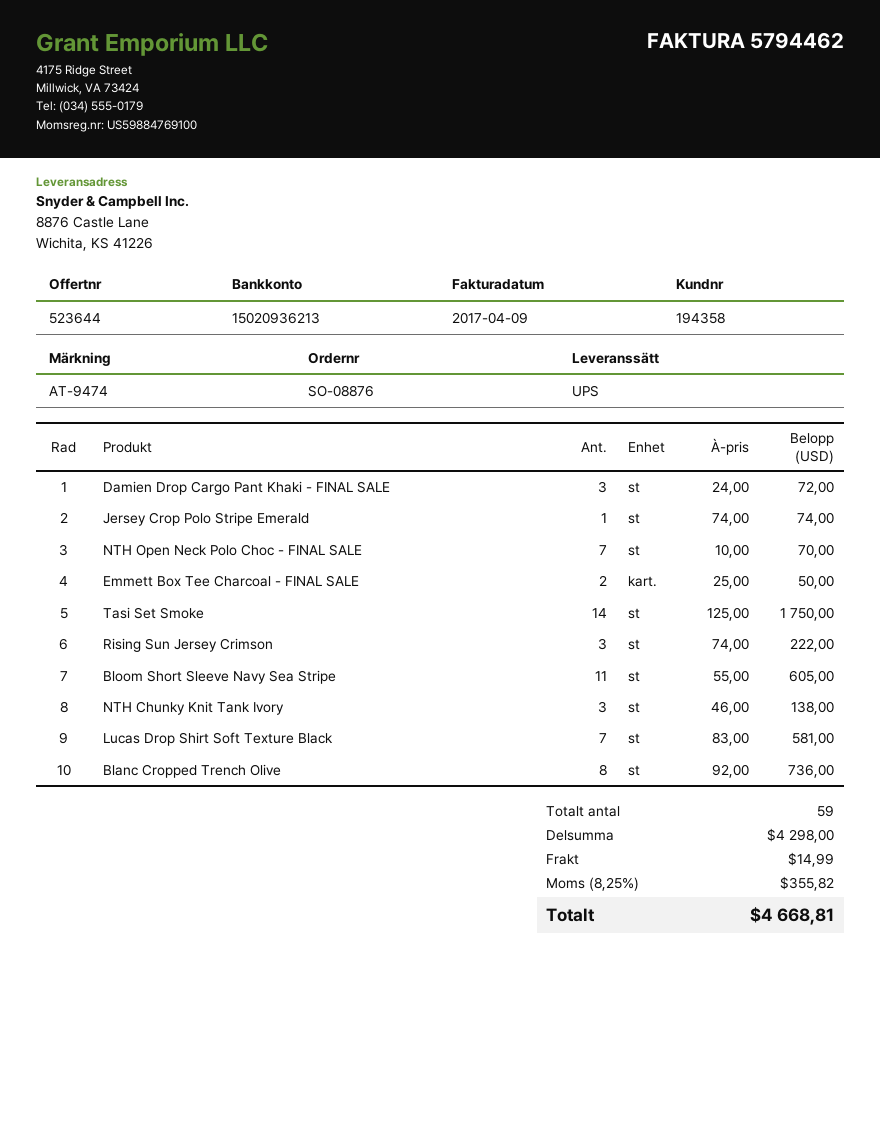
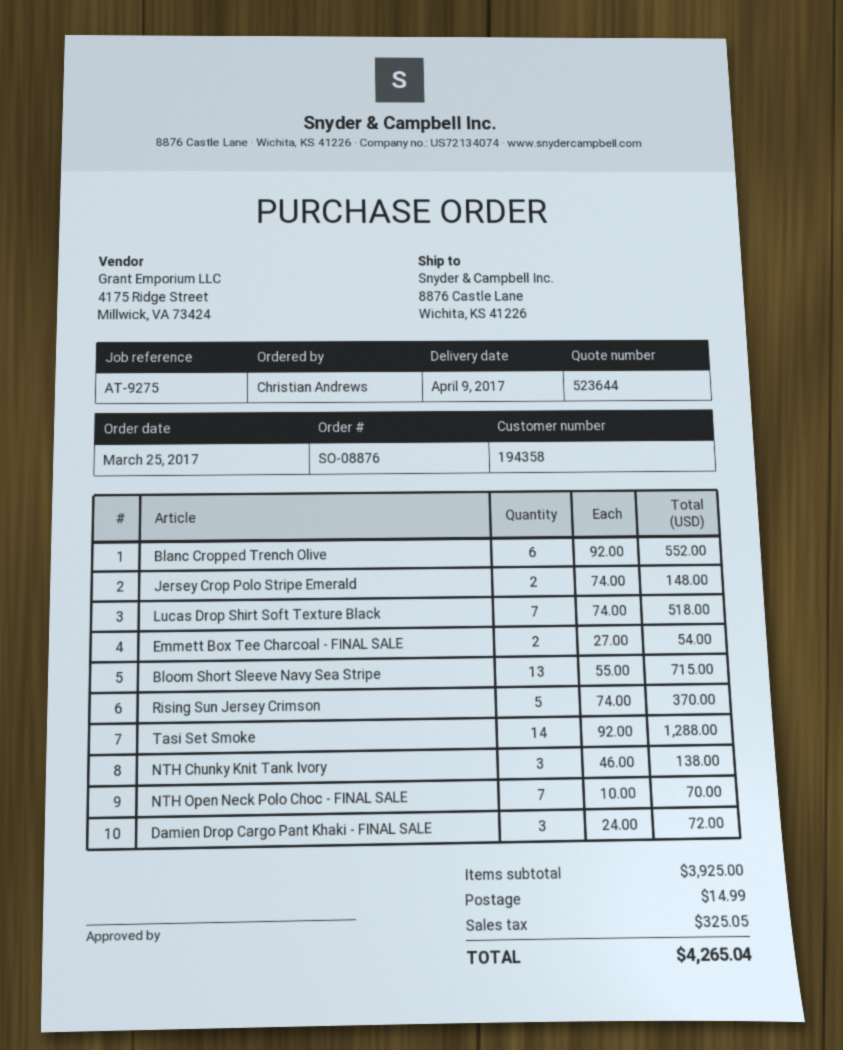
reference: AT-9474 -> AT-9275
Jersey Crop Polo Stripe Emerald: 1 x 74.00 = 74.00 -> 2 x 74.00 = 148.00
Emmett Box Tee Charcoal - FINAL SALE: 2 x 25.00 = 50.00 -> 2 x 27.00 = 54.00
Tasi Set Smoke: 14 x 125.00 = 1750.00 -> 14 x 92.00 = 1288.00
Rising Sun Jersey Crimson: 3 x 74.00 = 222.00 -> 5 x 74.00 = 370.00
Bloom Short Sleeve Navy Sea Stripe: 11 x 55.00 = 605.00 -> 13 x 55.00 = 715.00
Lucas Drop Shirt Soft Texture Black: 7 x 83.00 = 581.00 -> 7 x 74.00 = 518.00
Blanc Cropped Trench Olive: 8 x 92.00 = 736.00 -> 6 x 92.00 = 552.00
subtotal: 4298.00 -> 3925.00
tax: 355.82 -> 325.05
total: 4668.81 -> 4265.04

